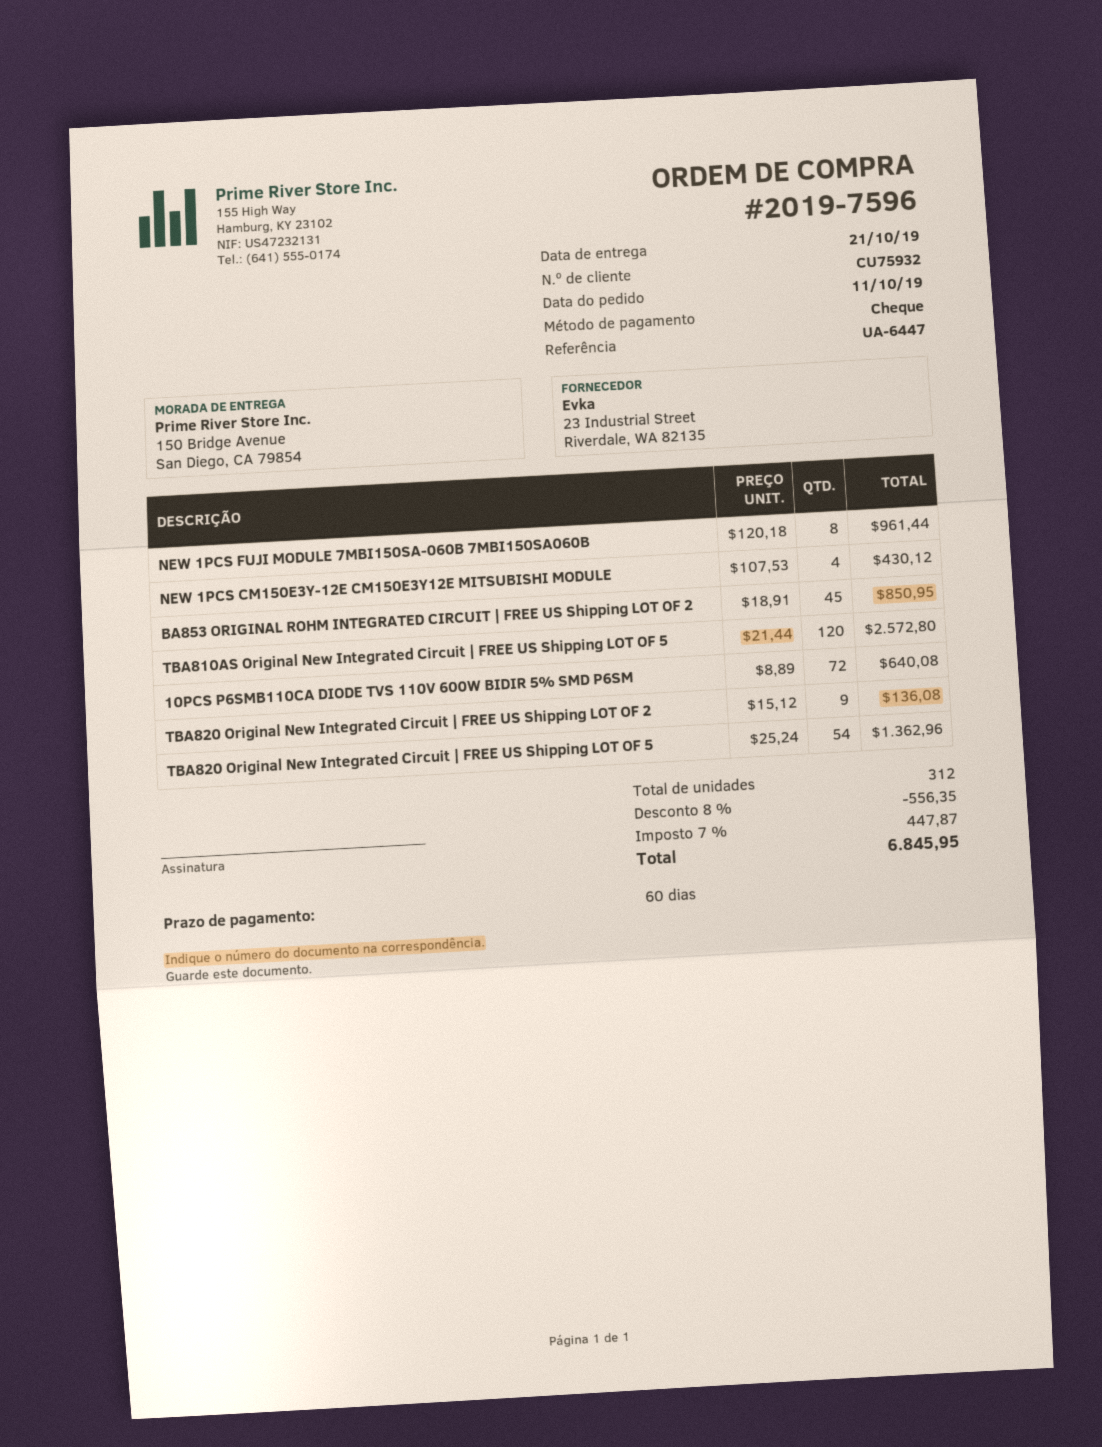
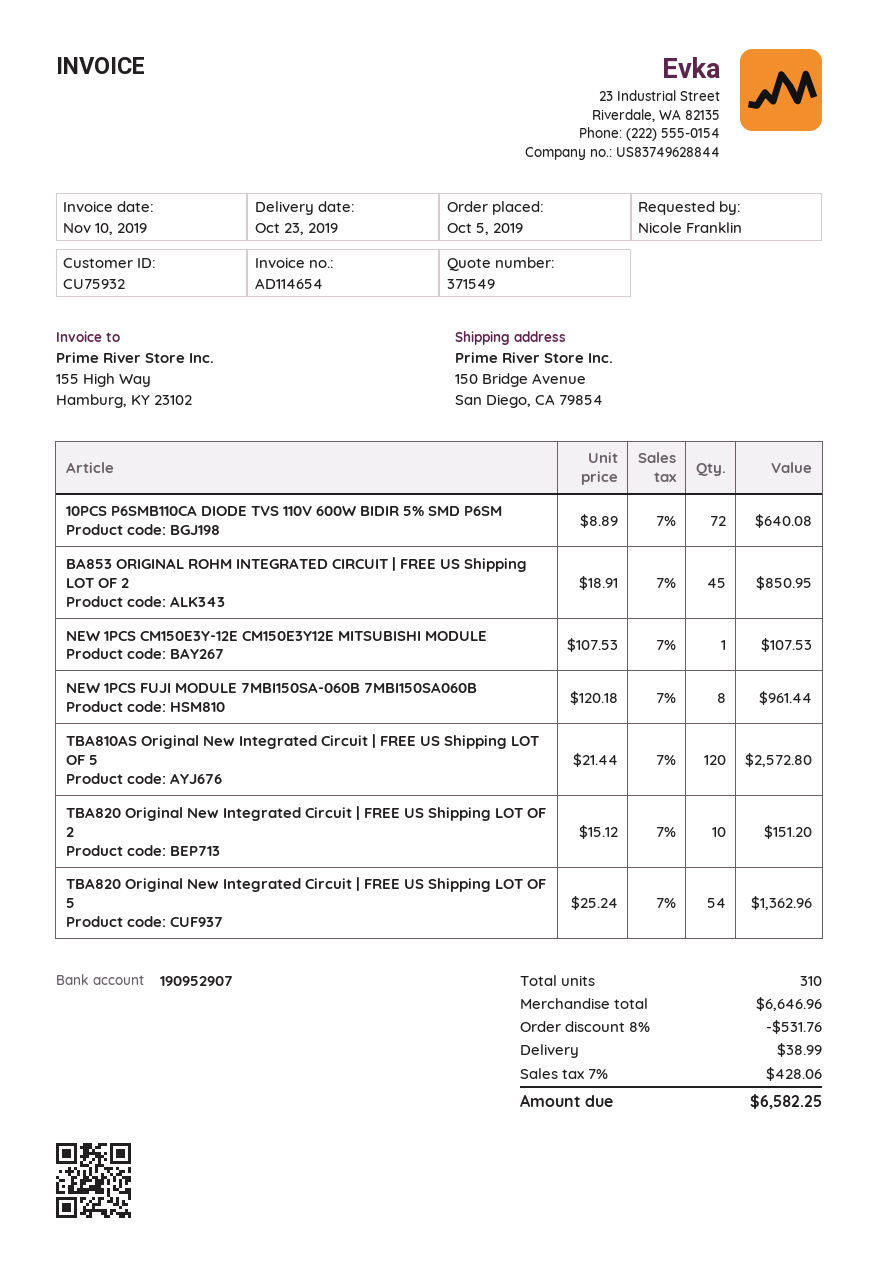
order date: 2019-10-11 -> 2019-10-05
delivery date: 2019-10-21 -> 2019-10-23
NEW 1PCS CM150E3Y-12E CM150E3Y12E MITSUBISHI MODULE: 4 x 107.53 = 430.12 -> 1 x 107.53 = 107.53
TBA820 Original New Integrated Circuit | FREE US Shipping LOT OF 2: 9 x 15.12 = 136.08 -> 10 x 15.12 = 151.20
total quantity: 312 -> 310
discount: 8% = 556.35 -> 8% = 531.76
shipping: none -> 38.99
tax: 7% = 447.87 -> 7% = 428.06
total: 6845.95 -> 6582.25

